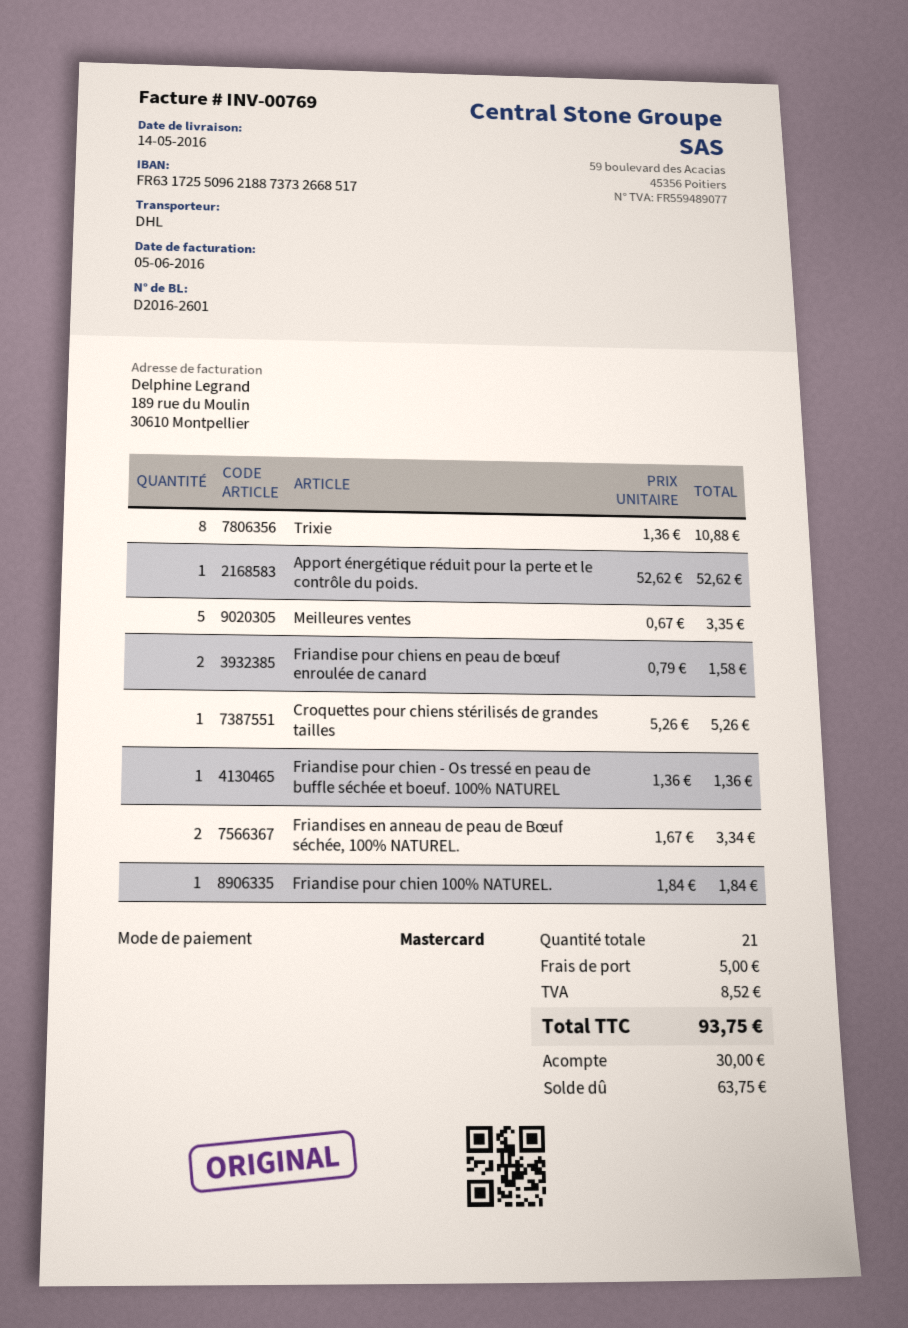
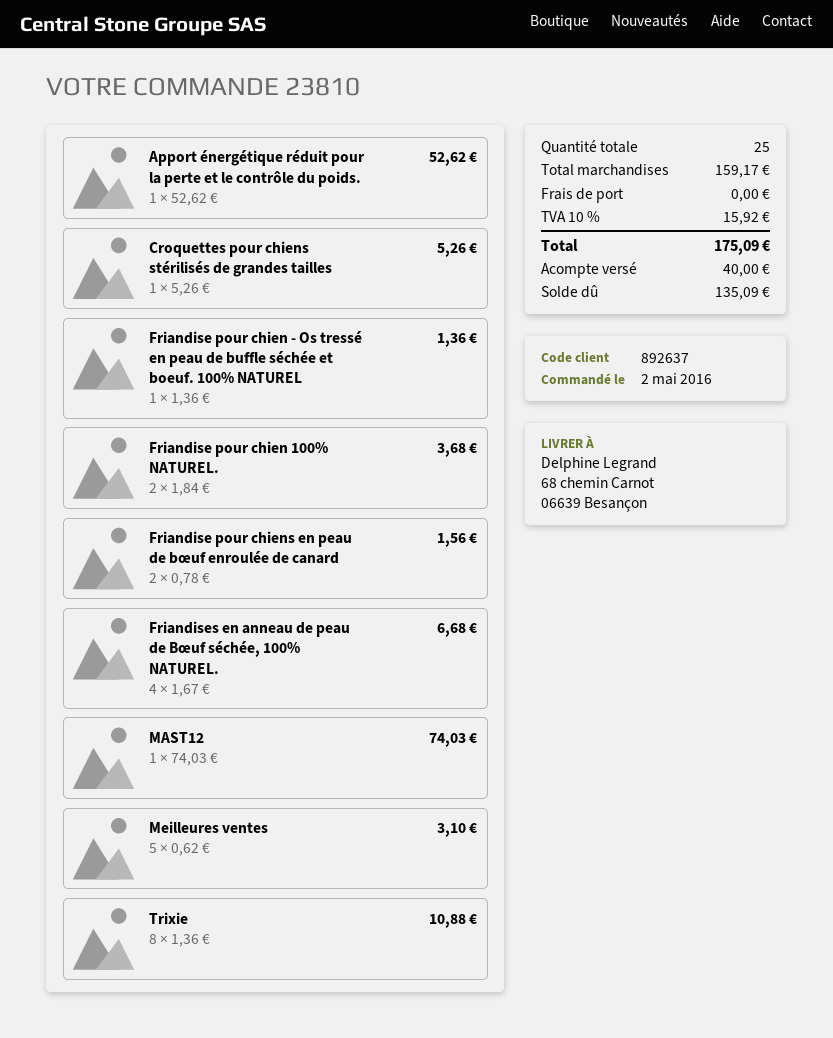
Meilleures ventes: 5 x 0.67 = 3.35 -> 5 x 0.62 = 3.10
Friandise pour chiens en peau de bœuf enroulée de canard: 2 x 0.79 = 1.58 -> 2 x 0.78 = 1.56
Friandises en anneau de peau de Bœuf séchée, 100% NATUREL.: 2 x 1.67 = 3.34 -> 4 x 1.67 = 6.68
Friandise pour chien 100% NATUREL.: 1 x 1.84 = 1.84 -> 2 x 1.84 = 3.68
MAST12: none -> 1 x 74.03 = 74.03
total quantity: 21 -> 25
shipping: 5.00 -> 0.00
tax: 8.52 -> 15.92
total: 93.75 -> 175.09
deposit: 30.00 -> 40.00
balance: 63.75 -> 135.09

